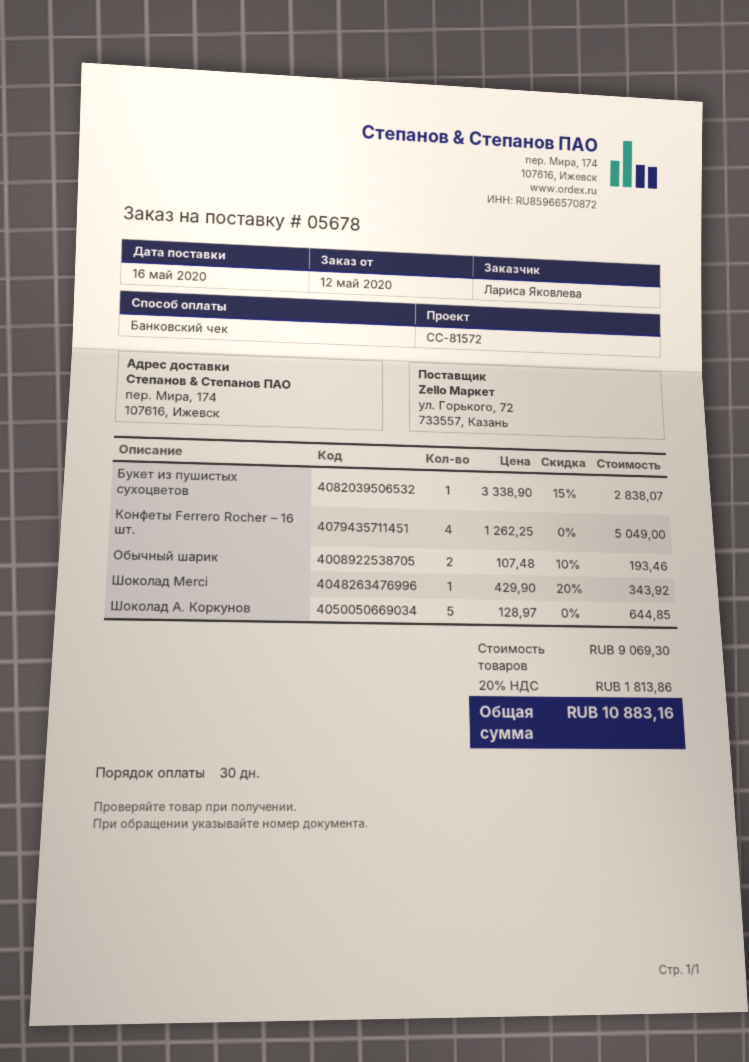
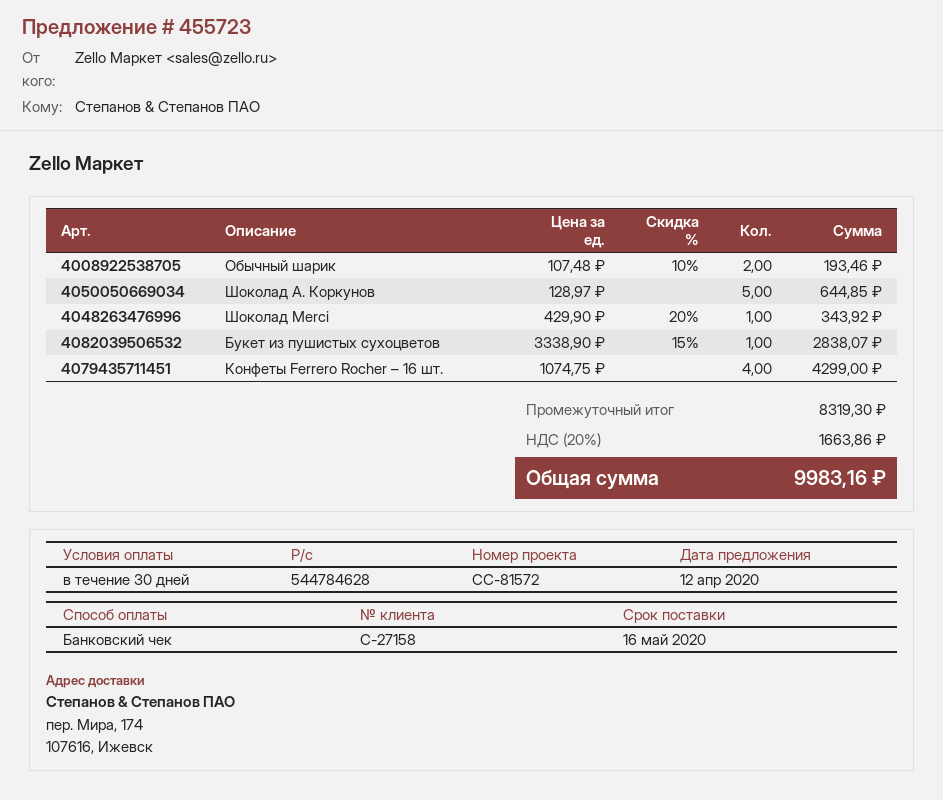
Конфеты Ferrero Rocher – 16 шт.: 4 x 1262.25 = 5049.00 -> 4 x 1074.75 = 4299.00
subtotal: 9069.30 -> 8319.30
tax: 20% = 1813.86 -> 20% = 1663.86
total: 10883.16 -> 9983.16

